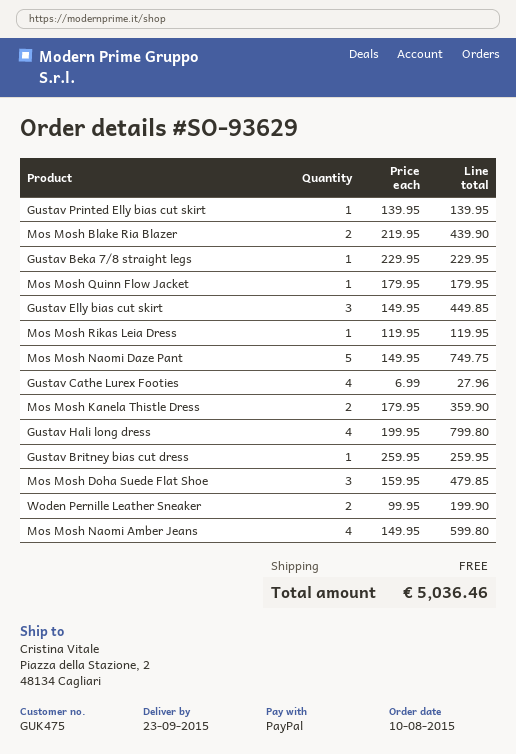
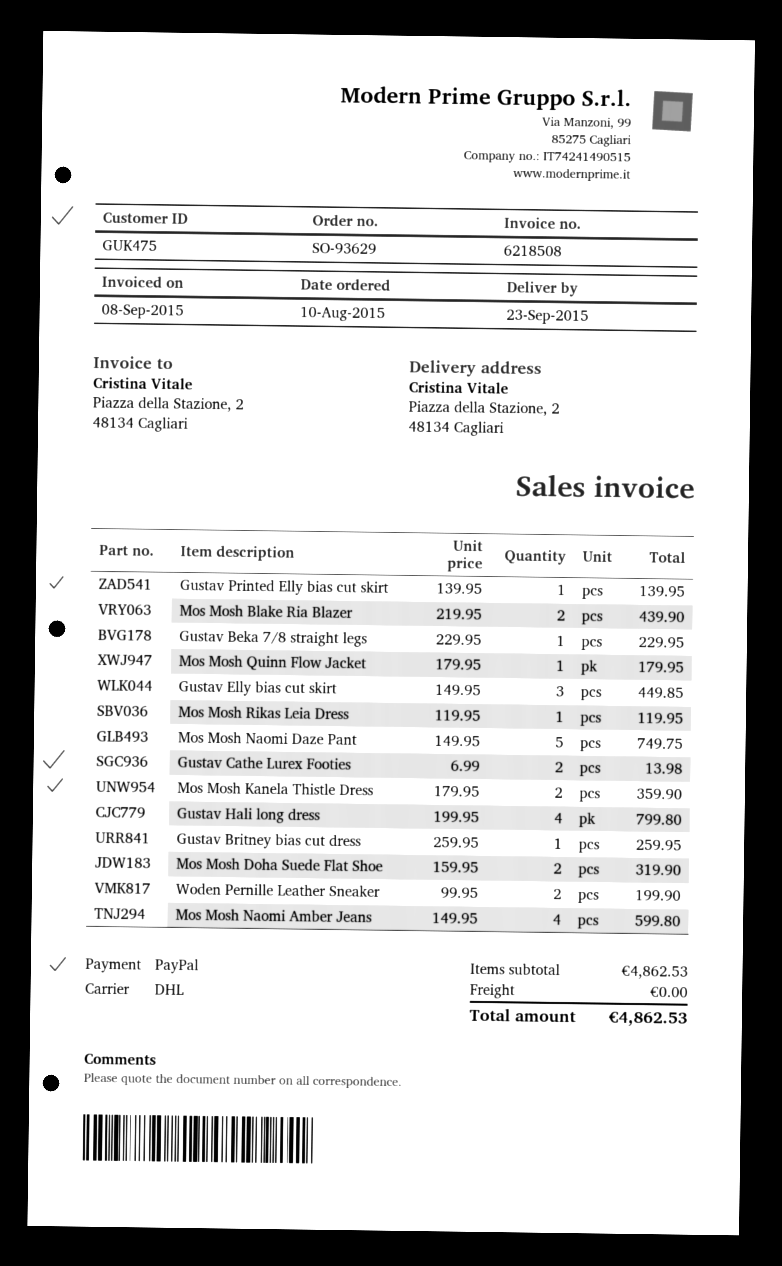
Gustav Cathe Lurex Footies: 4 x 6.99 = 27.96 -> 2 x 6.99 = 13.98
Mos Mosh Doha Suede Flat Shoe: 3 x 159.95 = 479.85 -> 2 x 159.95 = 319.90
total: 5036.46 -> 4862.53

